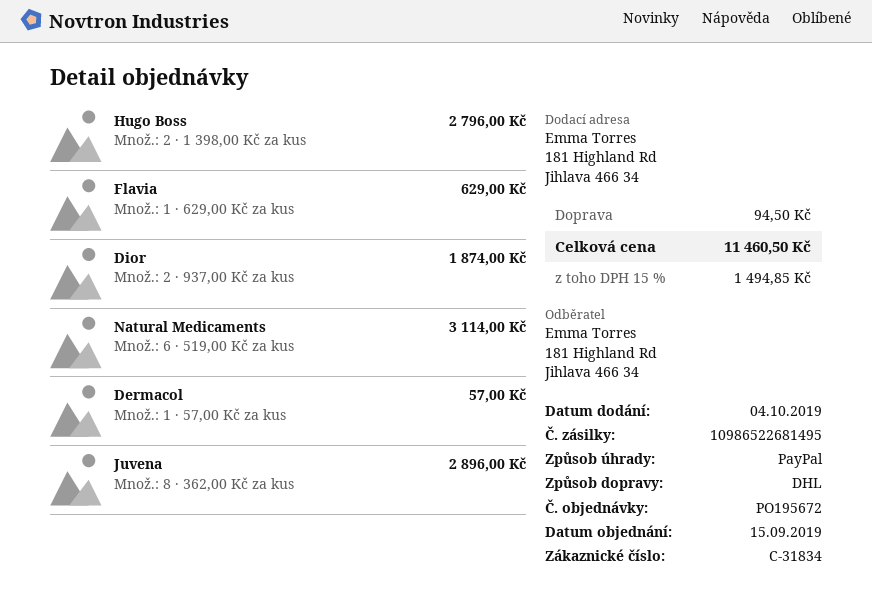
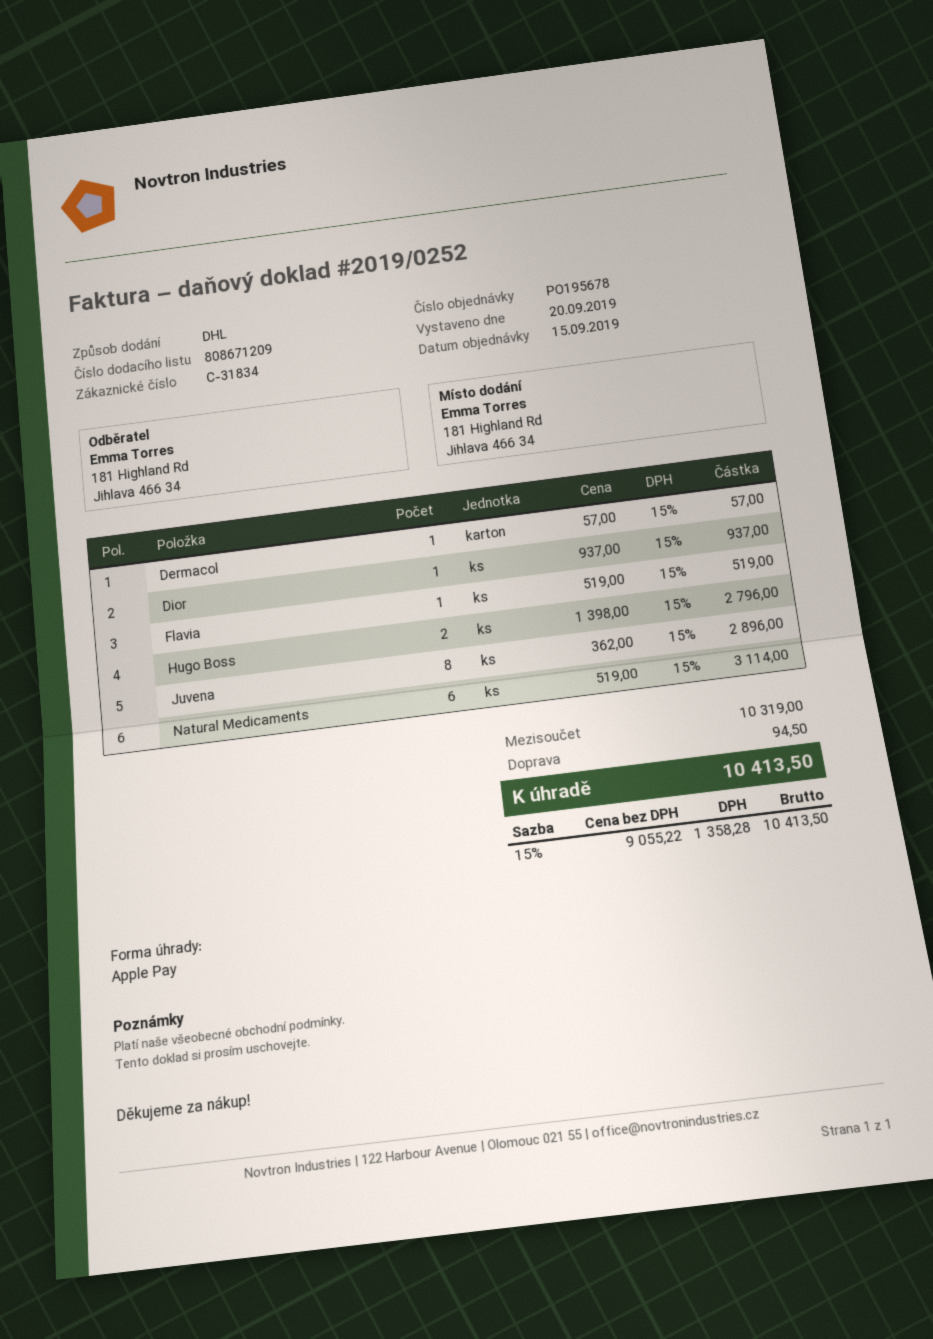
order number: PO195672 -> PO195678
payment method: PayPal -> Apple Pay
Flavia: 1 x 629.00 = 629.00 -> 1 x 519.00 = 519.00
Dior: 2 x 937.00 = 1874.00 -> 1 x 937.00 = 937.00
tax: 15% = 1494.85 -> 15% = 1358.28
total: 11460.50 -> 10413.50

